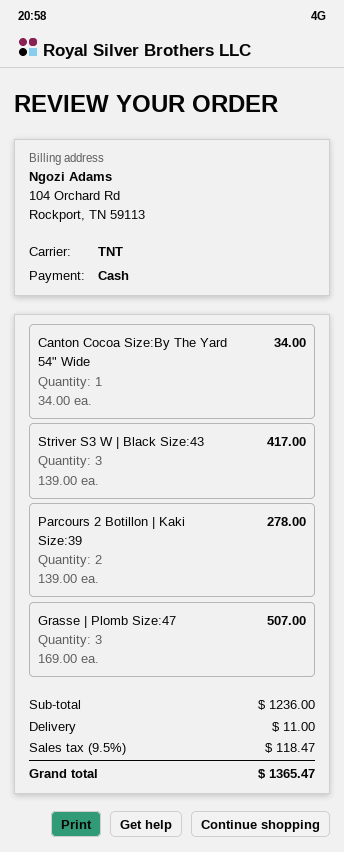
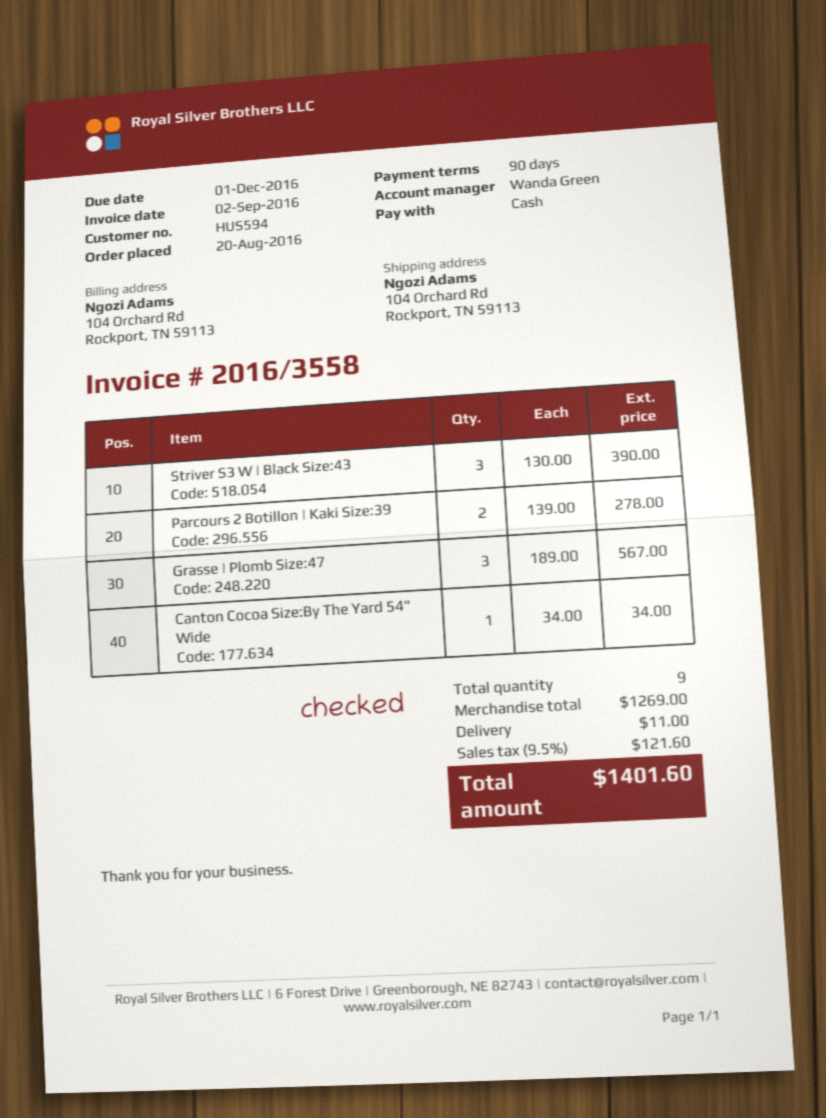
Striver S3 W | Black Size:43: 3 x 139.00 = 417.00 -> 3 x 130.00 = 390.00
Grasse | Plomb Size:47: 3 x 169.00 = 507.00 -> 3 x 189.00 = 567.00
subtotal: 1236.00 -> 1269.00
tax: 9.5% = 118.47 -> 9.5% = 121.60
total: 1365.47 -> 1401.60

